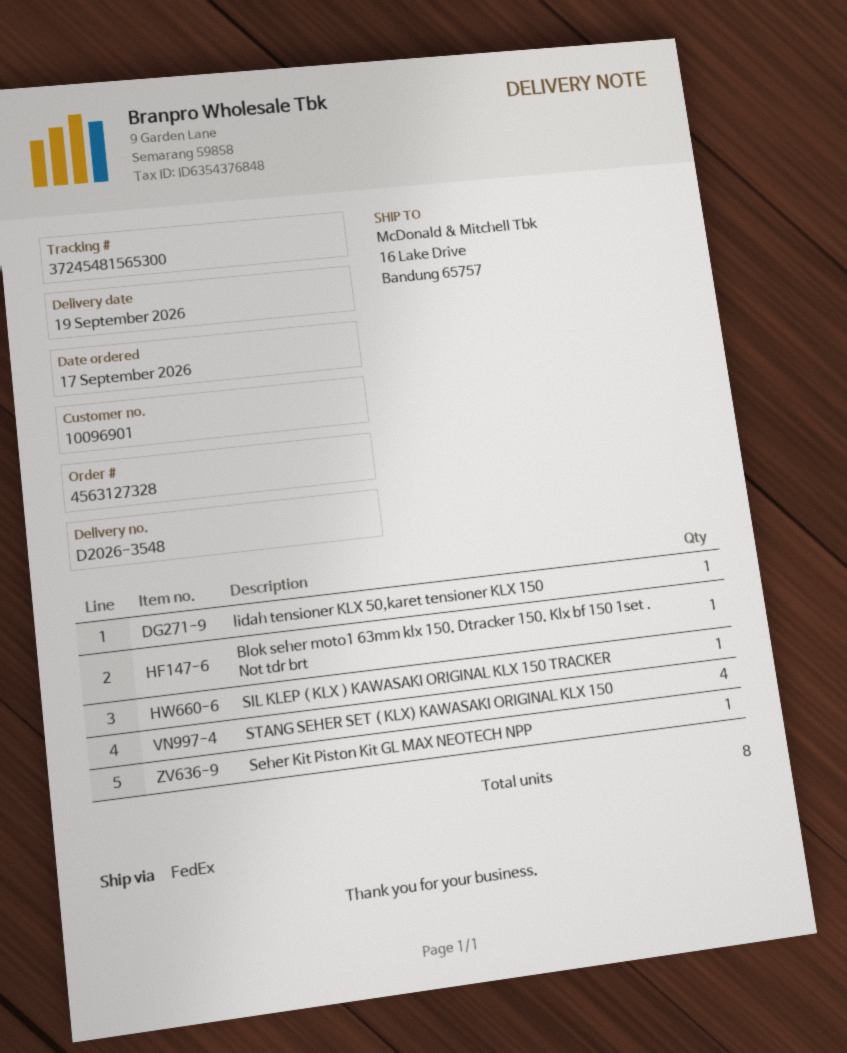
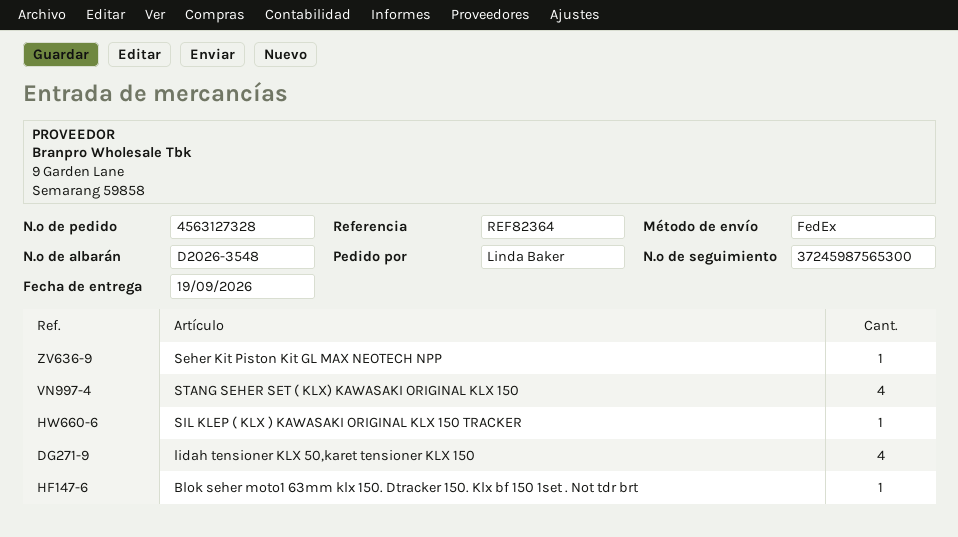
tracking number: 37245481565300 -> 37245987565300
lidah tensioner KLX 50,karet tensioner KLX 150: 1 -> 4

